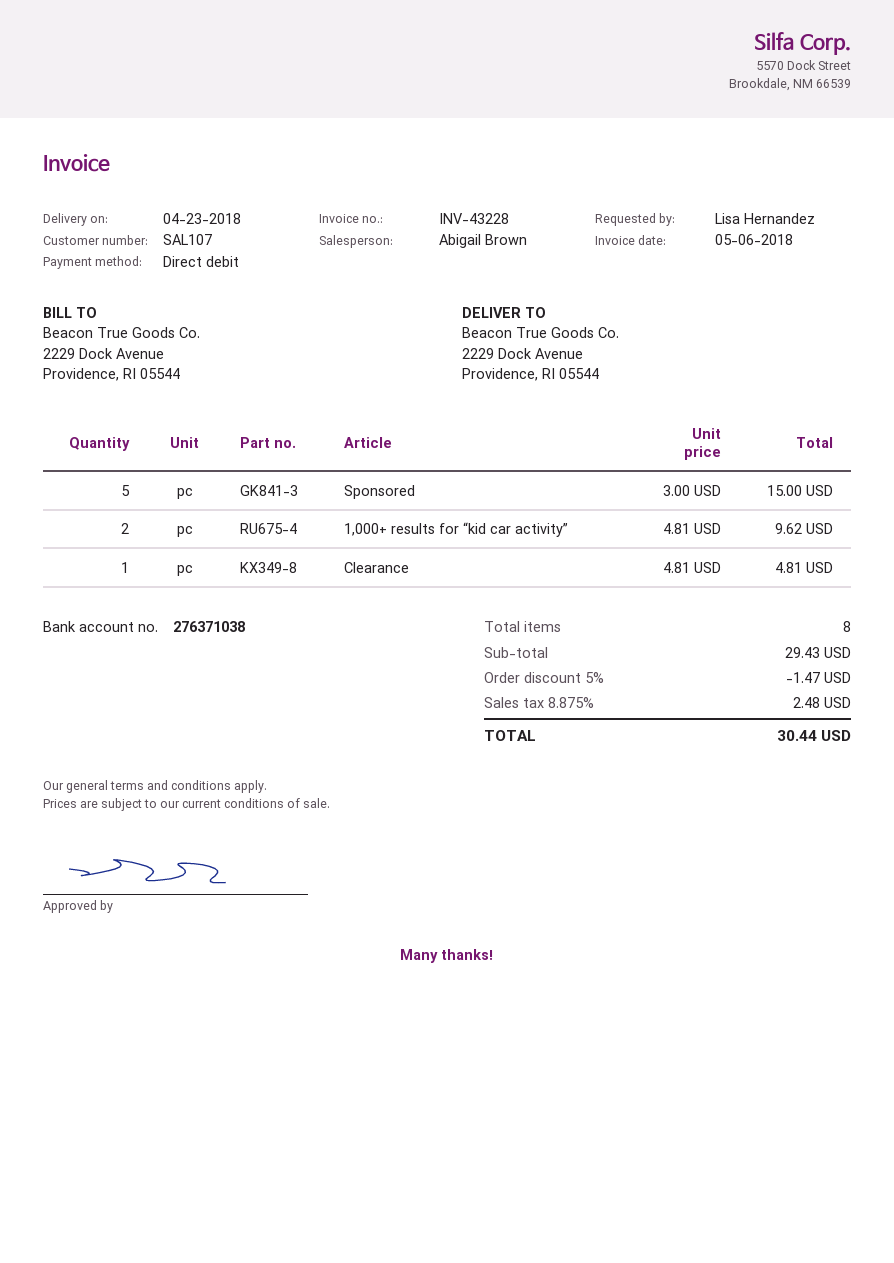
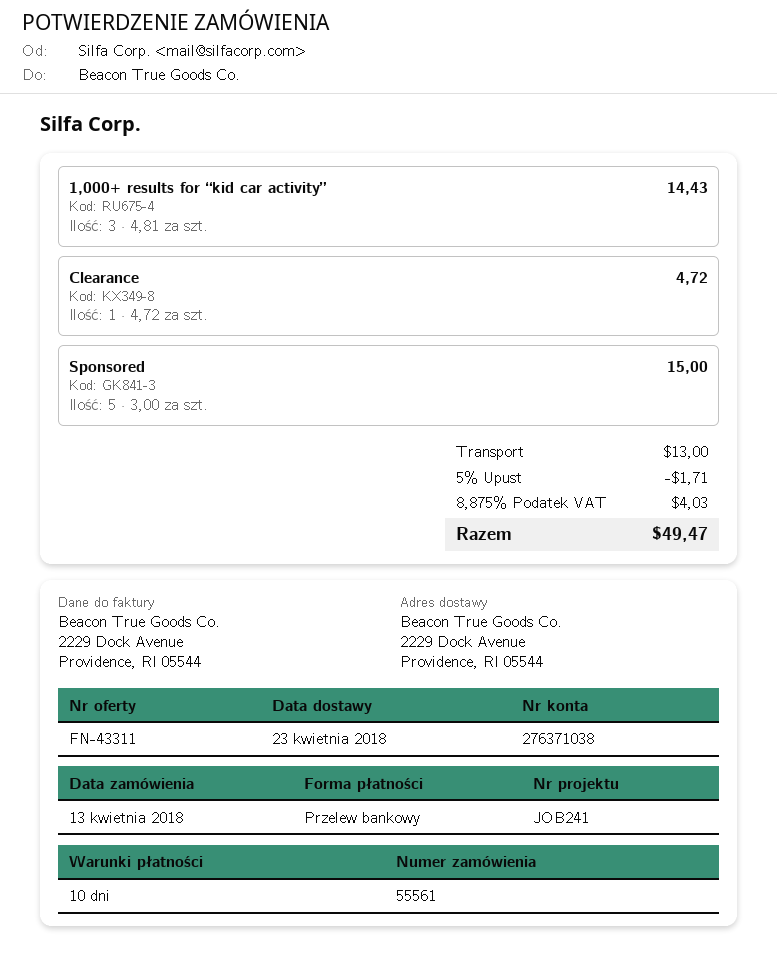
payment method: direct debit -> bank transfer
1,000+ results for “kid car activity”: 2 x 4.81 = 9.62 -> 3 x 4.81 = 14.43
Clearance: 1 x 4.81 = 4.81 -> 1 x 4.72 = 4.72
discount: 5% = 1.47 -> 5% = 1.71
shipping: none -> 13.00
tax: 8.875% = 2.48 -> 8.875% = 4.03
total: 30.44 -> 49.47

